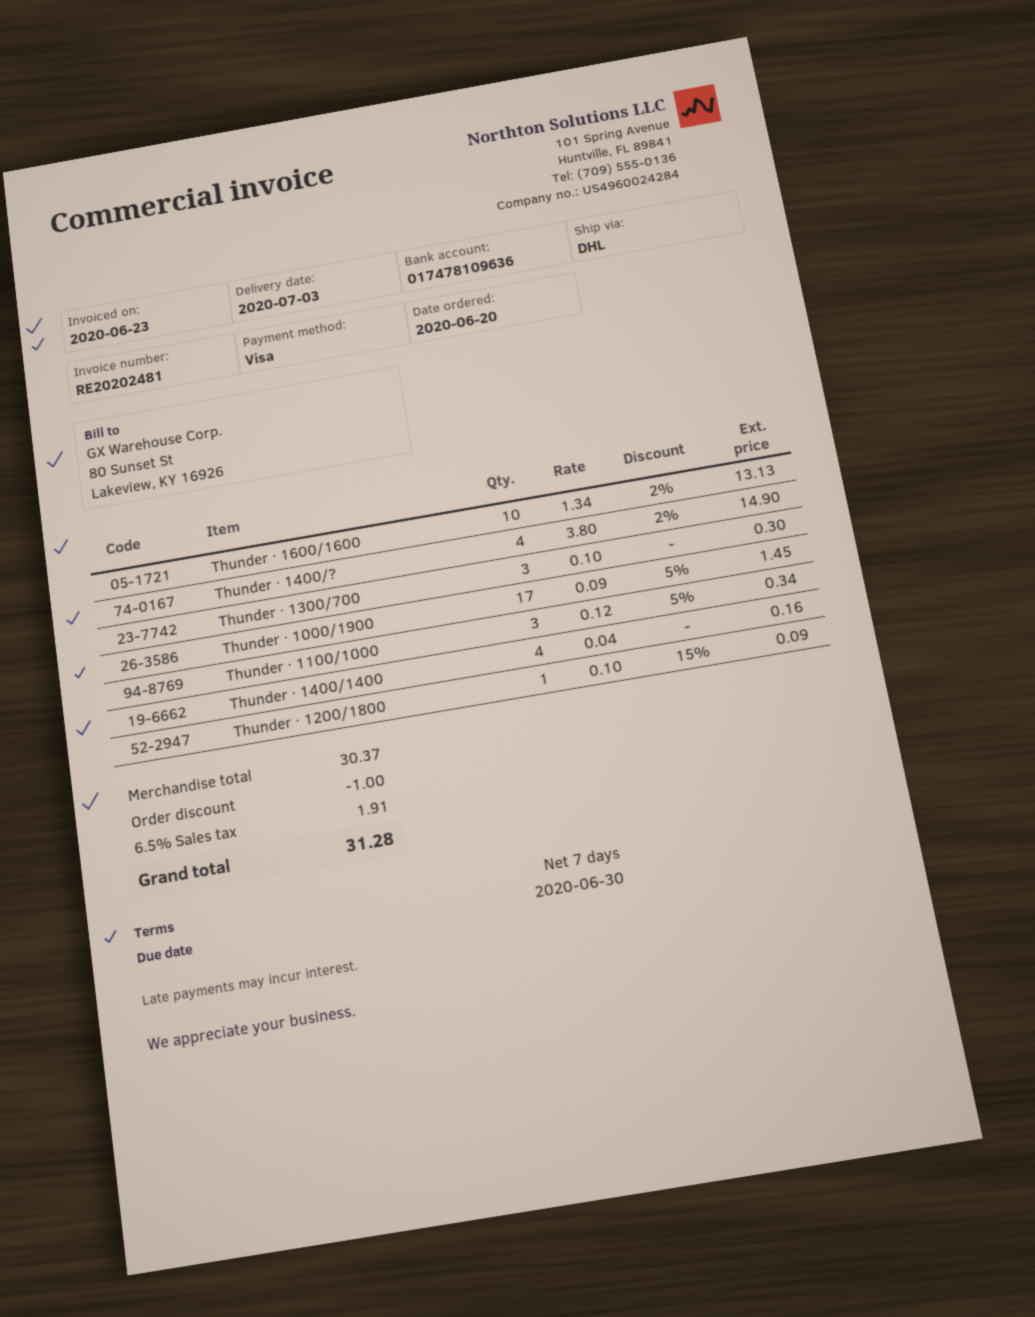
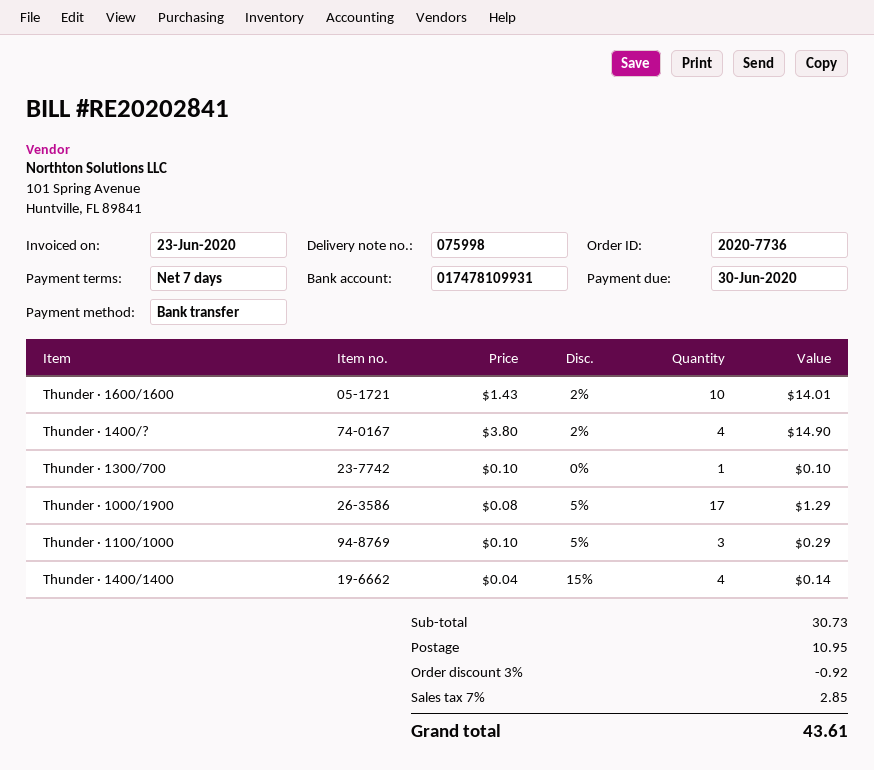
invoice number: RE20202481 -> RE20202841
payment method: Visa -> bank transfer
bank account: 017478109636 -> 017478109931
Thunder · 1600/1600: 10 x 1.34 - 2% = 13.13 -> 10 x 1.43 - 2% = 14.01
Thunder · 1300/700: 3 x 0.10 = 0.30 -> 1 x 0.10 = 0.10
Thunder · 1000/1900: 17 x 0.09 - 5% = 1.45 -> 17 x 0.08 - 5% = 1.29
Thunder · 1100/1000: 3 x 0.12 - 5% = 0.34 -> 3 x 0.10 - 5% = 0.29
Thunder · 1400/1400: 4 x 0.04 = 0.16 -> 4 x 0.04 - 15% = 0.14
Thunder · 1200/1800: 1 x 0.10 - 15% = 0.09 -> none
subtotal: 30.37 -> 30.73
discount: 1.00 -> 0.92
shipping: none -> 10.95
tax: 6.5% = 1.91 -> 7% = 2.85
total: 31.28 -> 43.61

